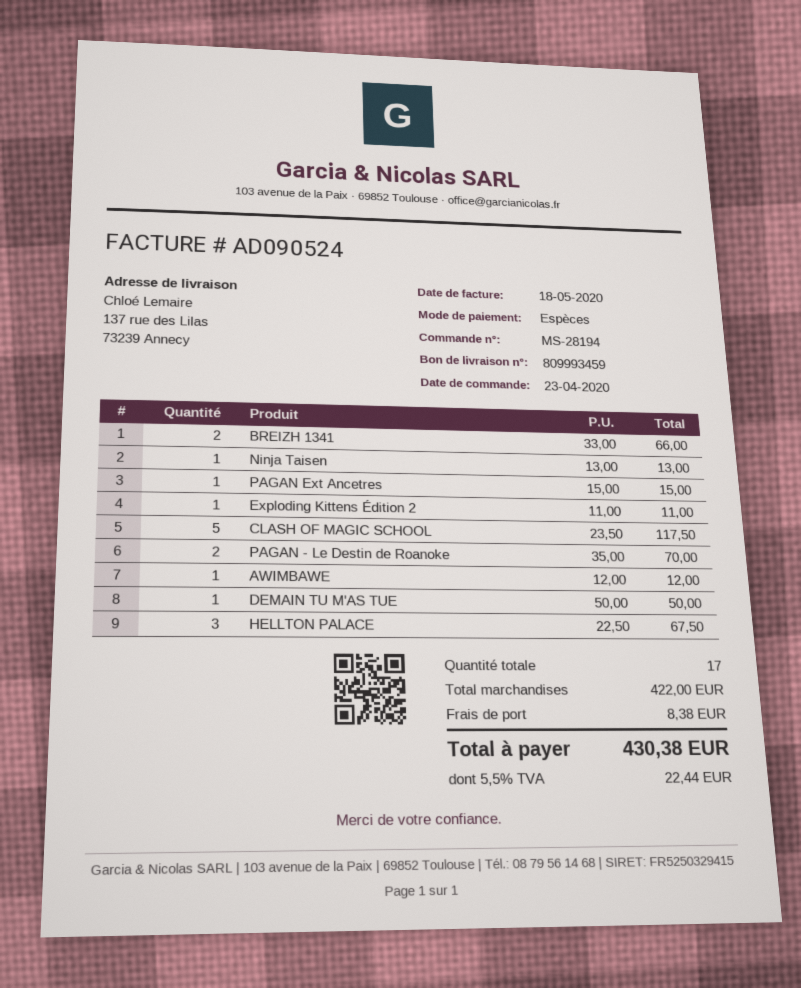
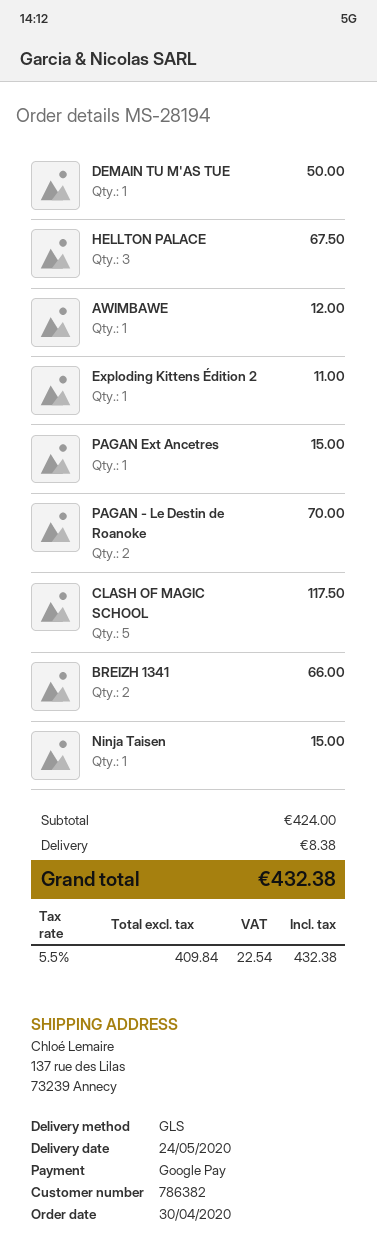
order date: 2020-04-23 -> 2020-04-30
payment method: cash -> Google Pay
Ninja Taisen: 1 for 13.00 -> 1 for 15.00
subtotal: 422.00 -> 424.00
tax: 5.5% = 22.44 -> 5.5% = 22.54
total: 430.38 -> 432.38

